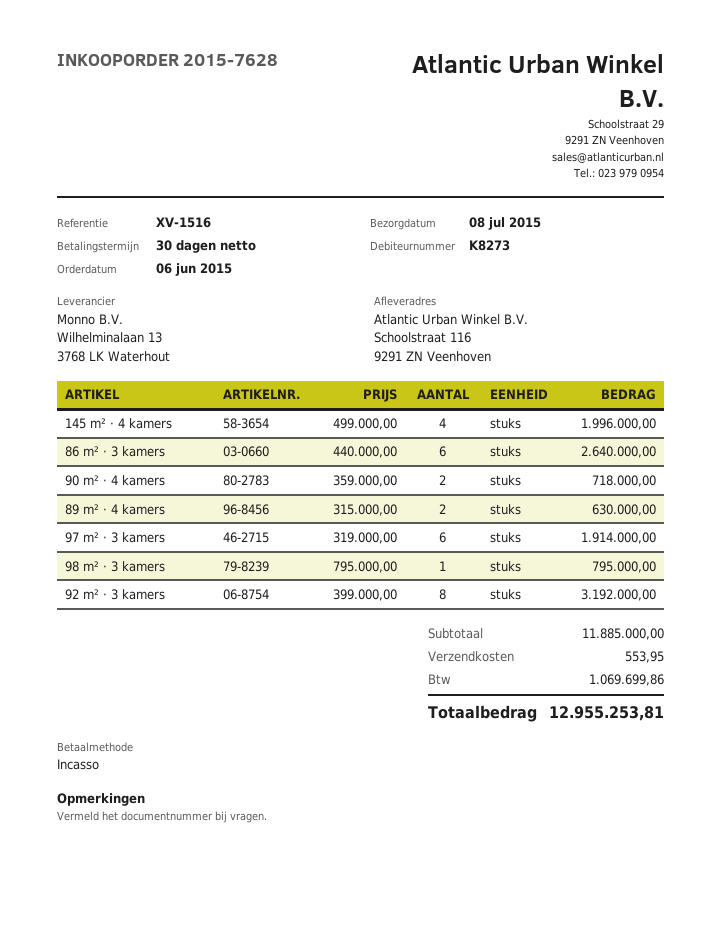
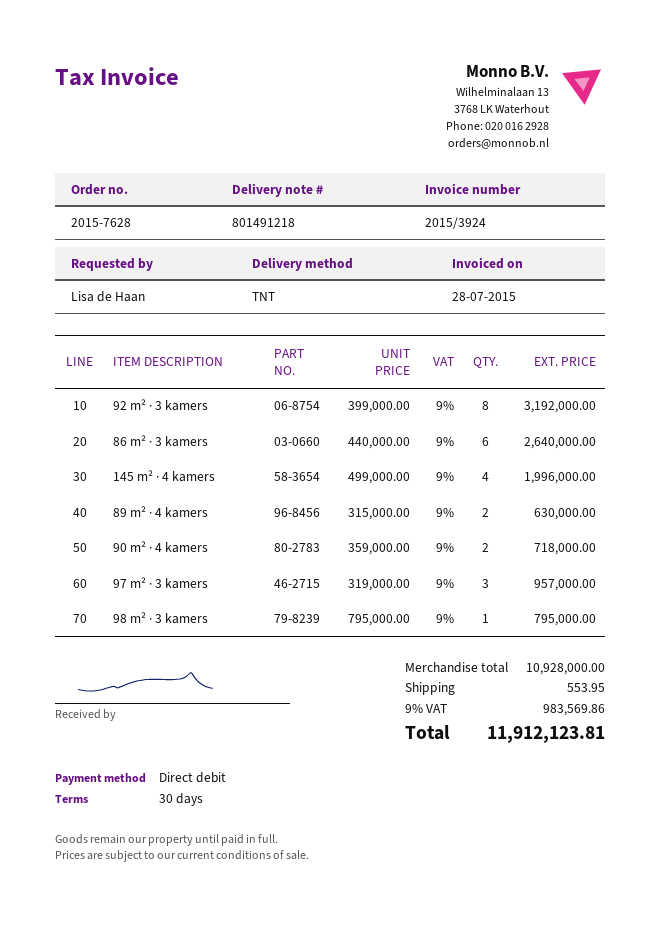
97 m² · 3 kamers: 6 x 319000.00 = 1914000.00 -> 3 x 319000.00 = 957000.00
subtotal: 11885000.00 -> 10928000.00
tax: 1069699.86 -> 983569.86
total: 12955253.81 -> 11912123.81

